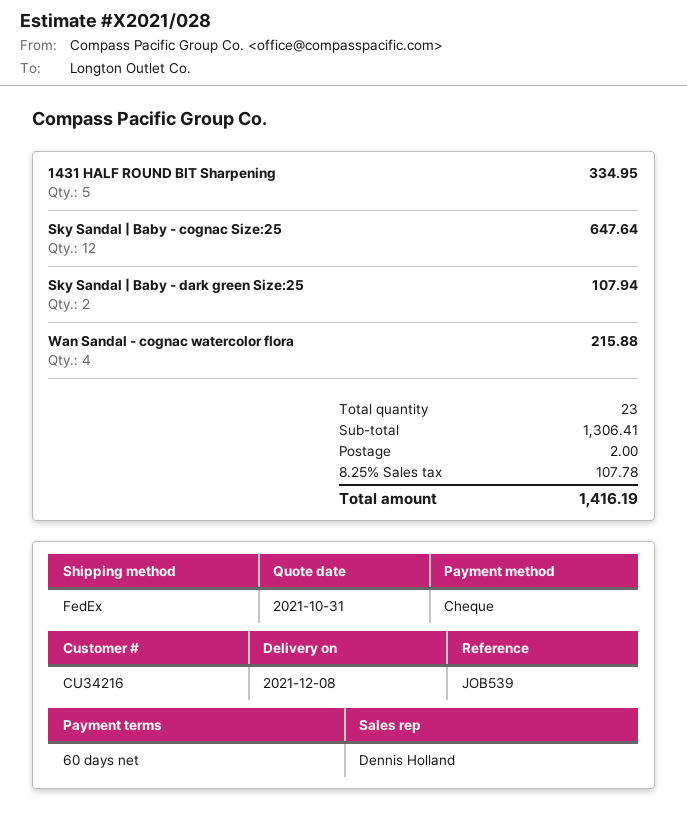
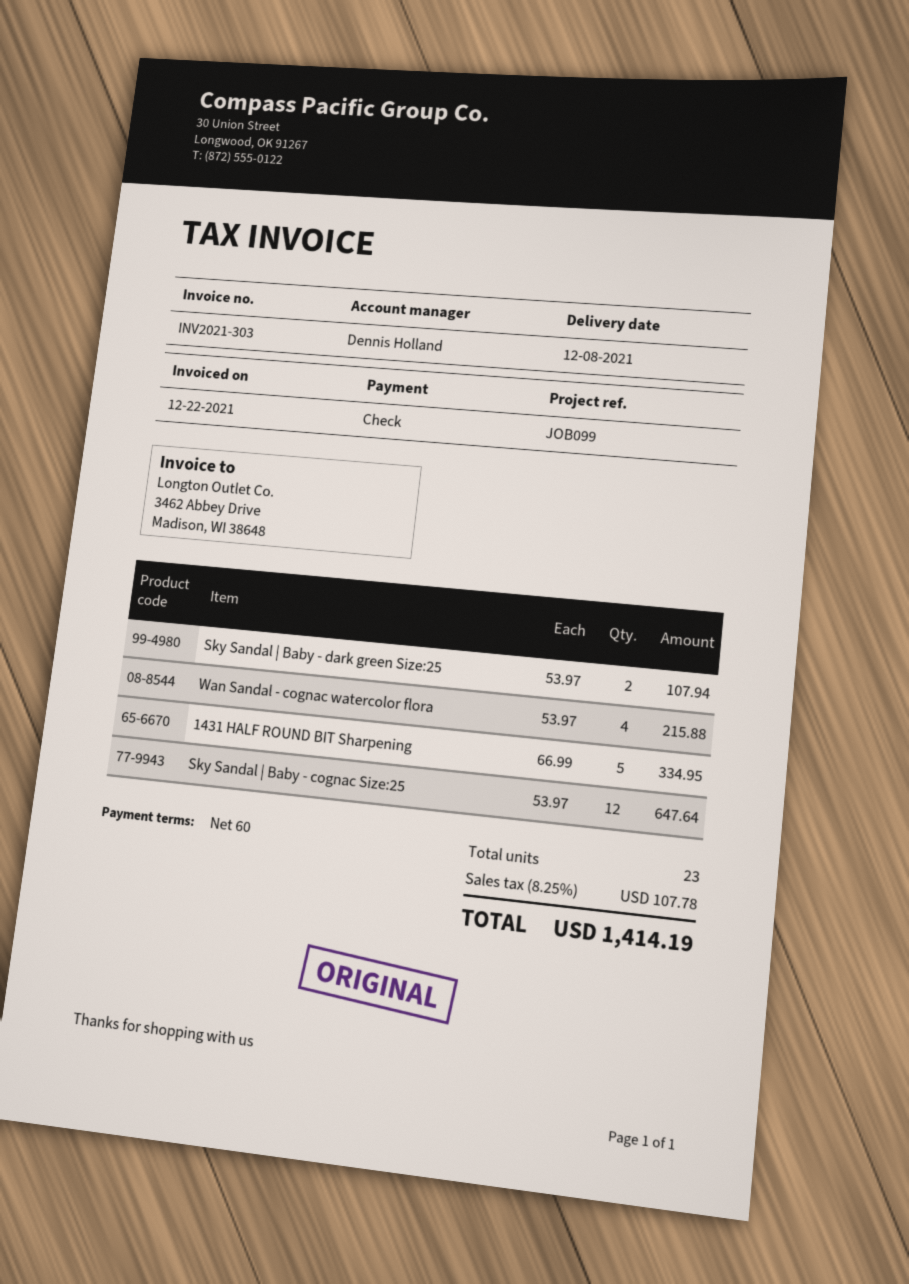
reference: JOB539 -> JOB099
shipping: 2.00 -> none
total: 1416.19 -> 1414.19

